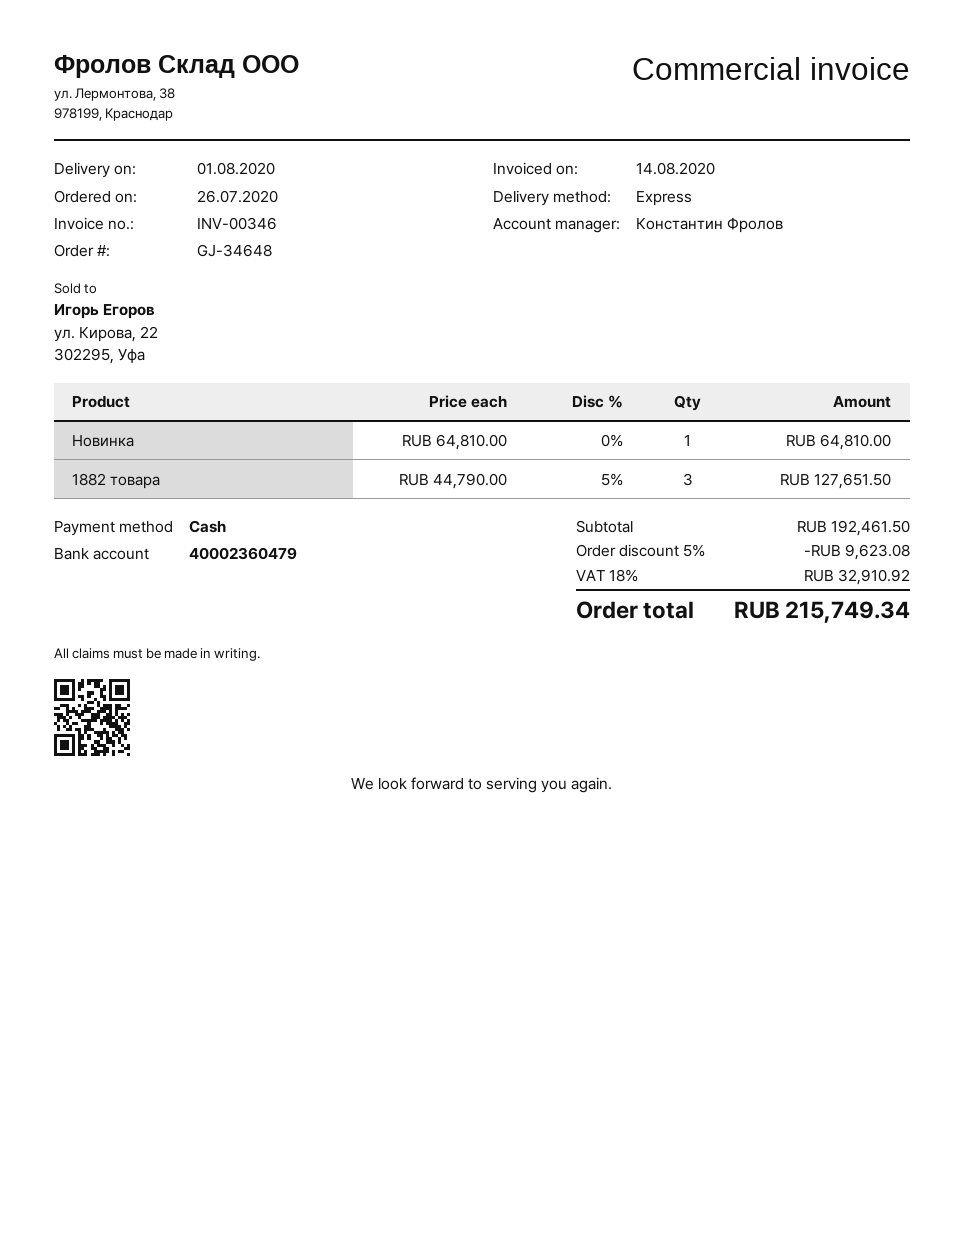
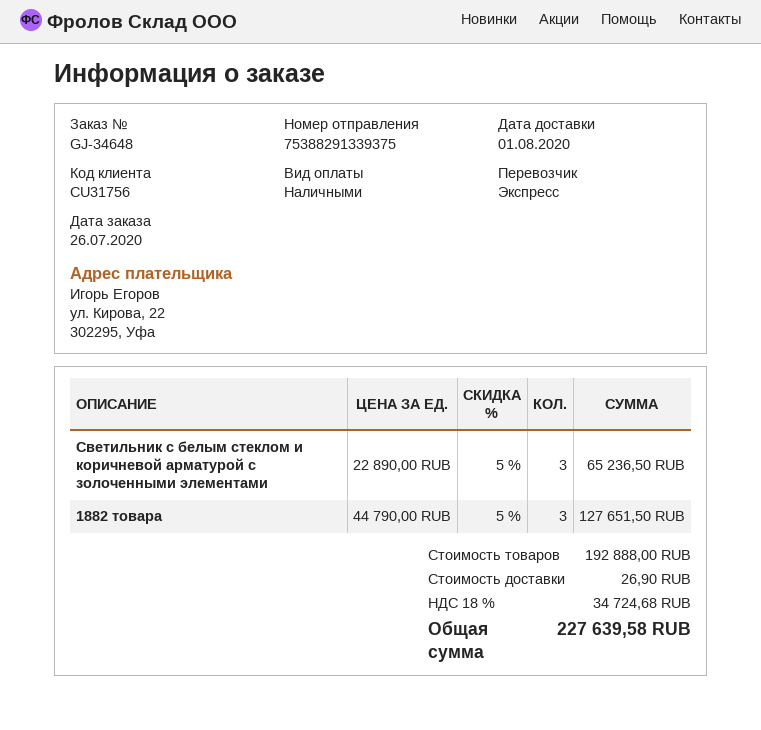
Новинка: 1 x 64810.00 = 64810.00 -> none
Светильник с белым стеклом и коричневой арматурой с золоченными элементами: none -> 3 x 22890.00 - 5% = 65236.50
subtotal: 192461.50 -> 192888.00
discount: 5% = 9623.08 -> none
shipping: none -> 26.90
tax: 18% = 32910.92 -> 18% = 34724.68
total: 215749.34 -> 227639.58

